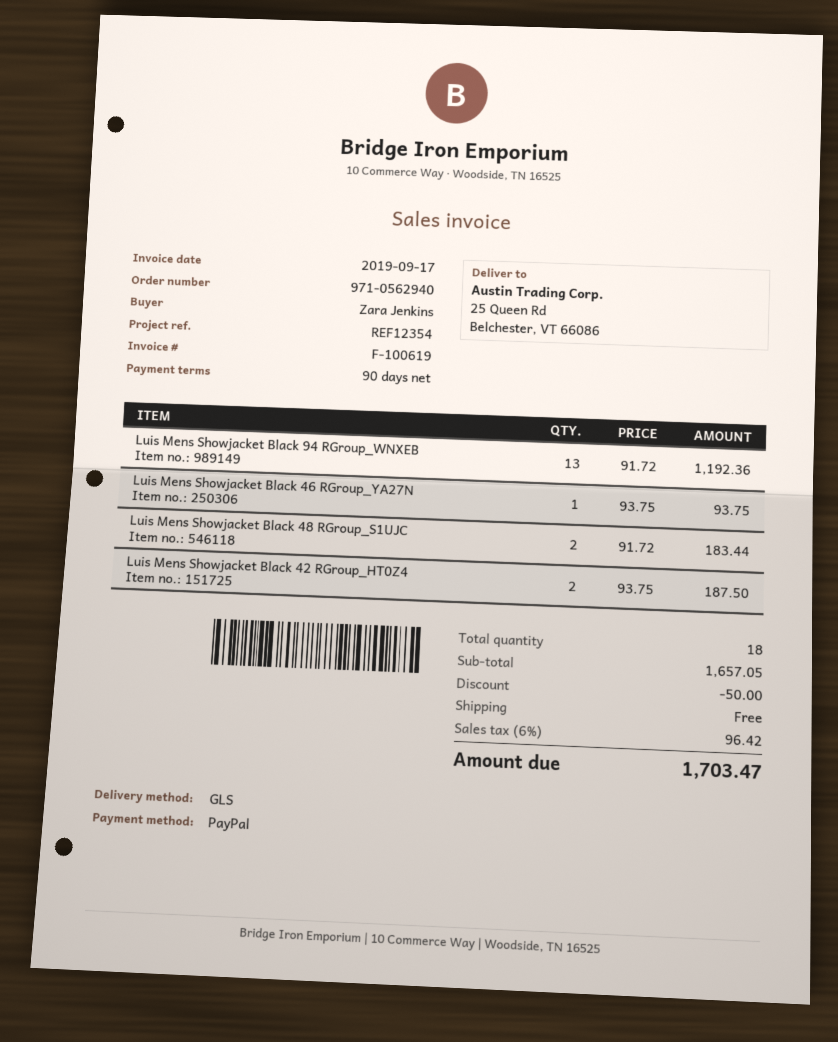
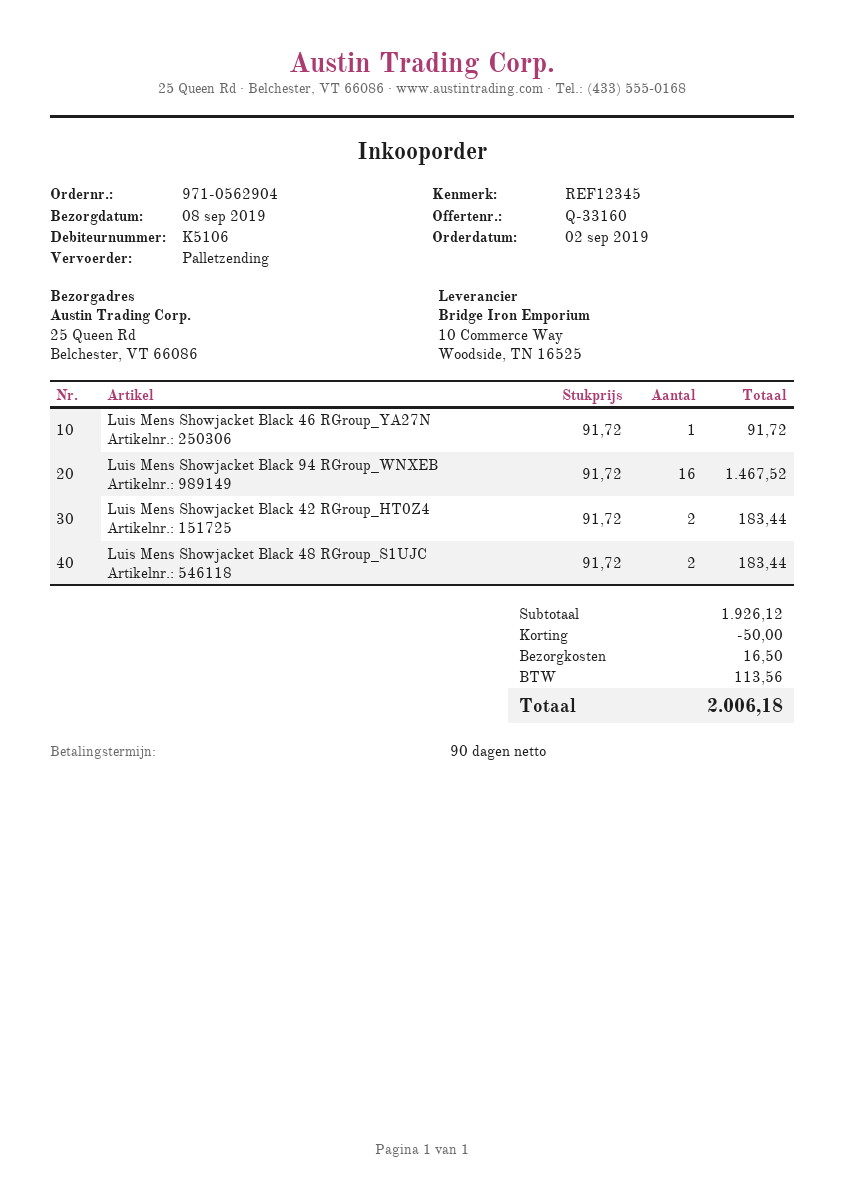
order number: 971-0562940 -> 971-0562904
reference: REF12354 -> REF12345
shipping method: GLS -> pallet freight
Luis Mens Showjacket Black 94 RGroup_WNXEB: 13 x 91.72 = 1192.36 -> 16 x 91.72 = 1467.52
Luis Mens Showjacket Black 46 RGroup_YA27N: 1 x 93.75 = 93.75 -> 1 x 91.72 = 91.72
Luis Mens Showjacket Black 42 RGroup_HT0Z4: 2 x 93.75 = 187.50 -> 2 x 91.72 = 183.44
subtotal: 1657.05 -> 1926.12
shipping: 0.00 -> 16.50
tax: 96.42 -> 113.56
total: 1703.47 -> 2006.18

